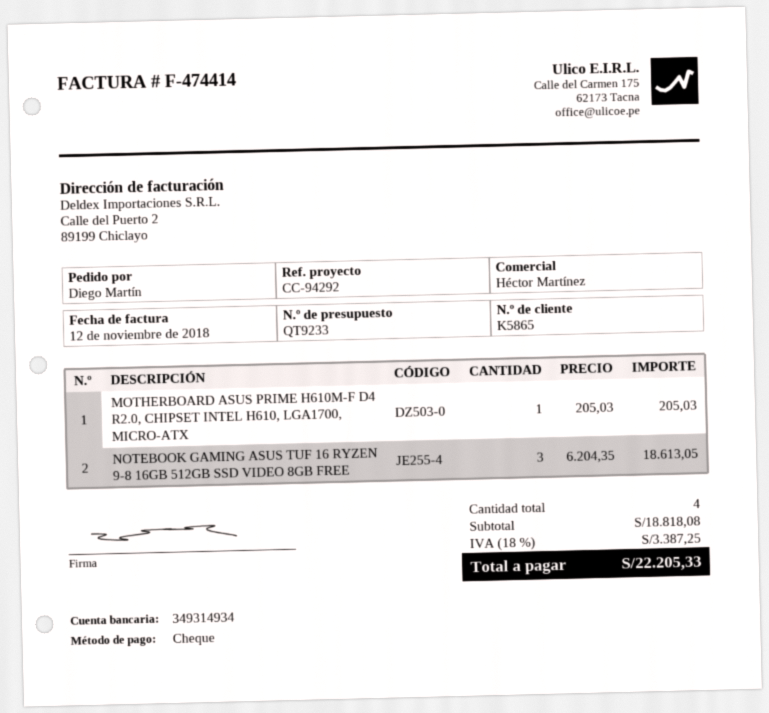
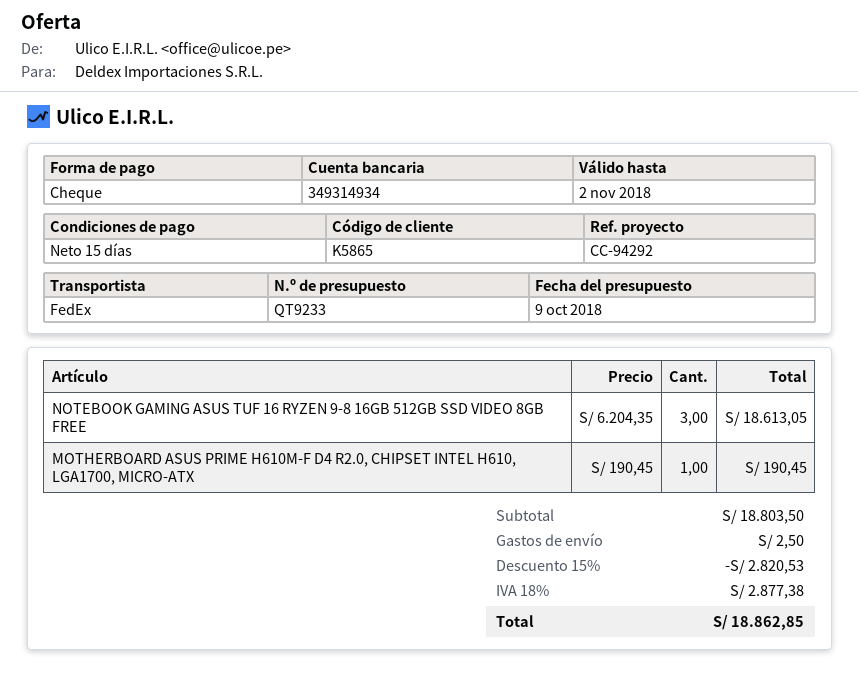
MOTHERBOARD ASUS PRIME H610M-F D4 R2.0, CHIPSET INTEL H610, LGA1700, MICRO-ATX: 1 x 205.03 = 205.03 -> 1 x 190.45 = 190.45
subtotal: 18818.08 -> 18803.50
discount: none -> 15% = 2820.53
shipping: none -> 2.50
tax: 18% = 3387.25 -> 18% = 2877.38
total: 22205.33 -> 18862.85

